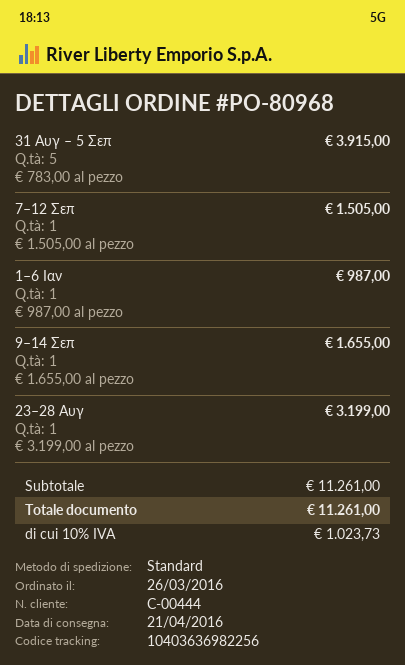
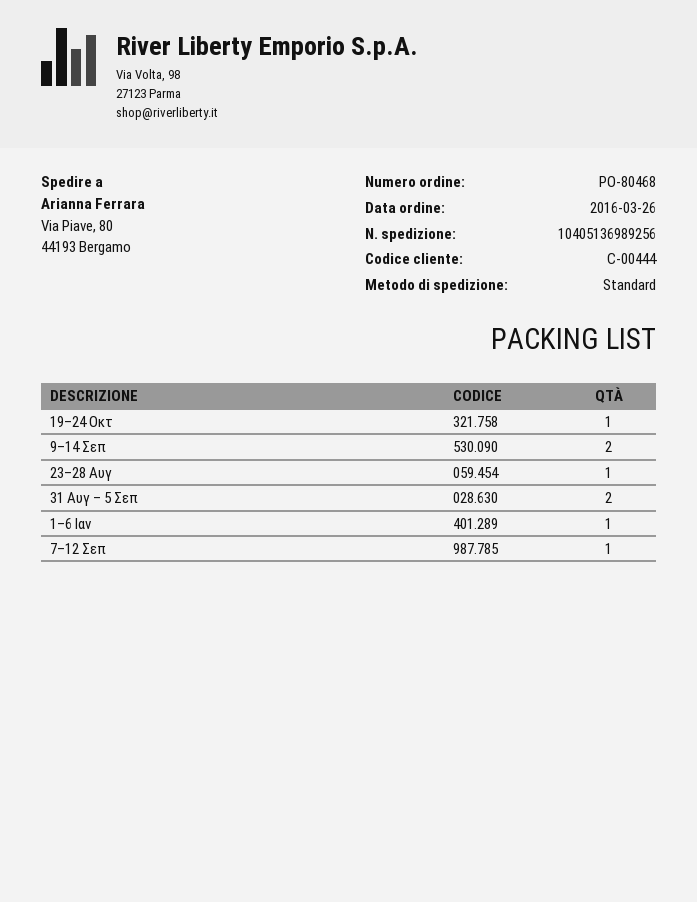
order number: PO-80968 -> PO-80468
tracking number: 10403636982256 -> 10405136989256
31 Αυγ – 5 Σεπ: 5 -> 2
9–14 Σεπ: 1 -> 2
19–24 Οκτ: none -> 1

